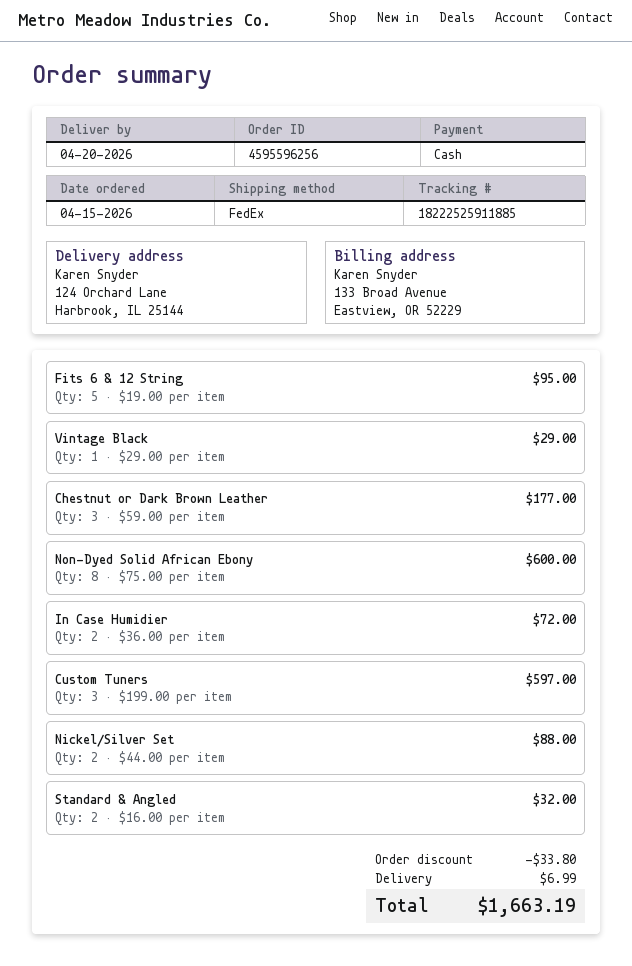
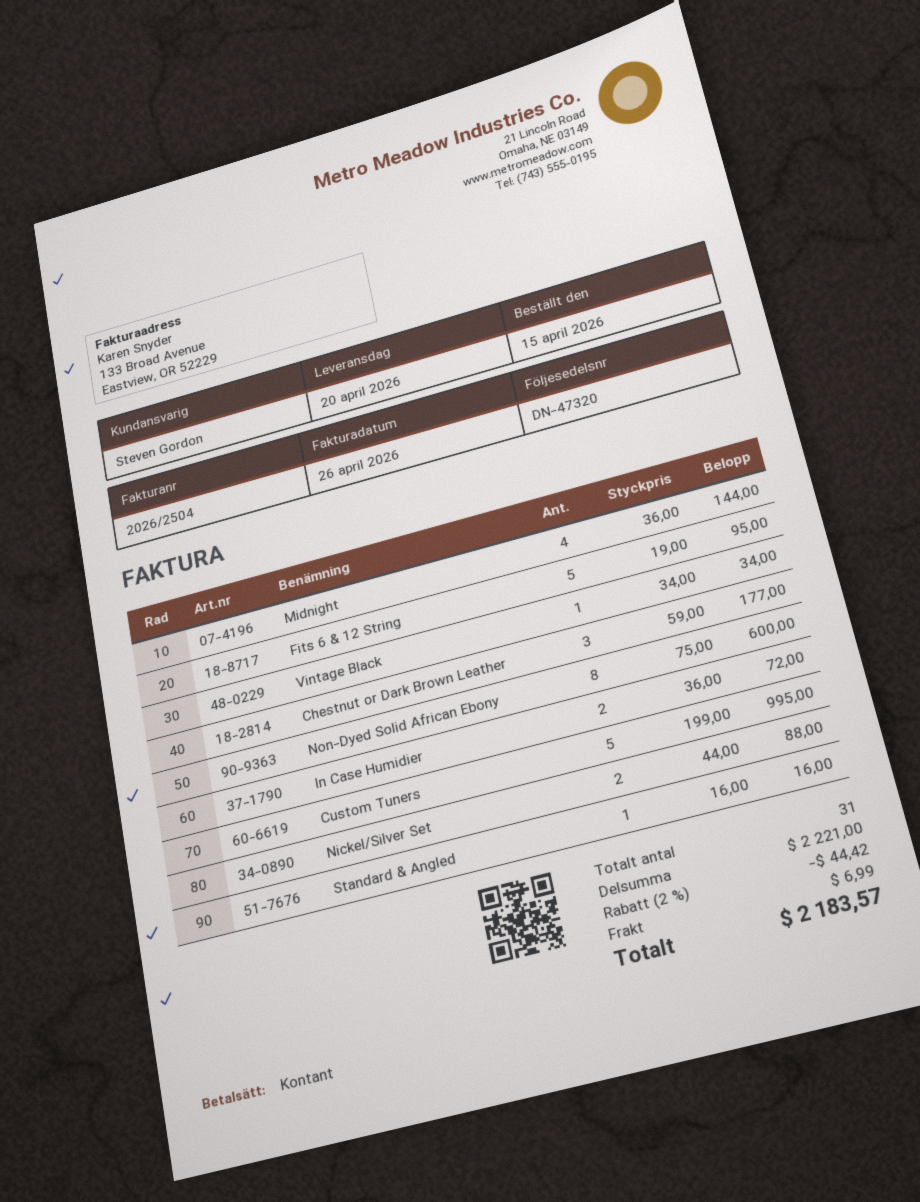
Vintage Black: 1 x 29.00 = 29.00 -> 1 x 34.00 = 34.00
Custom Tuners: 3 x 199.00 = 597.00 -> 5 x 199.00 = 995.00
Standard & Angled: 2 x 16.00 = 32.00 -> 1 x 16.00 = 16.00
Midnight: none -> 4 x 36.00 = 144.00
discount: 33.80 -> 44.42
total: 1663.19 -> 2183.57

